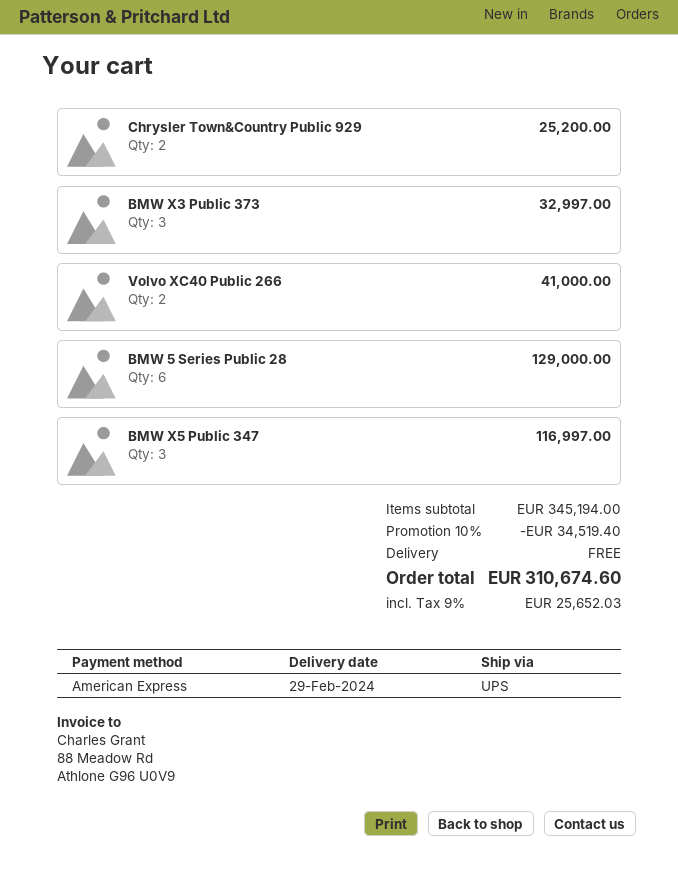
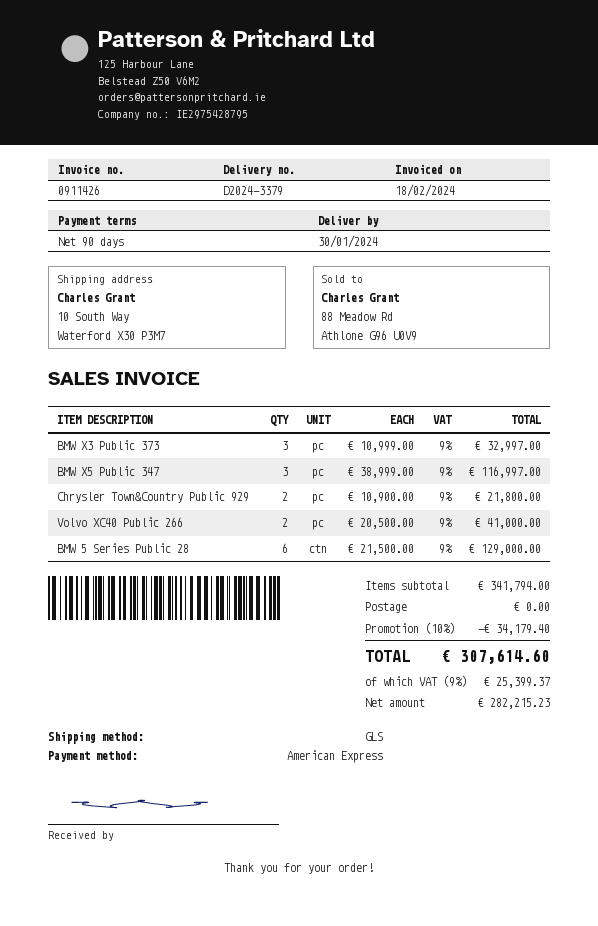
delivery date: 2024-02-29 -> 2024-01-30
shipping method: UPS -> GLS
Chrysler Town&Country Public 929: 2 for 25200.00 -> 2 for 21800.00
subtotal: 345194.00 -> 341794.00
discount: 10% = 34519.40 -> 10% = 34179.40
tax: 9% = 25652.03 -> 9% = 25399.37
total: 310674.60 -> 307614.60

